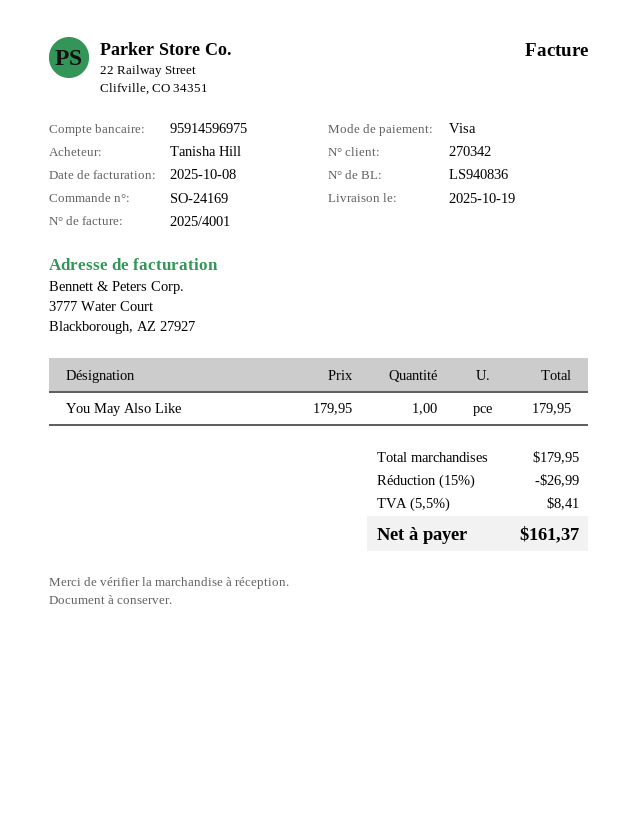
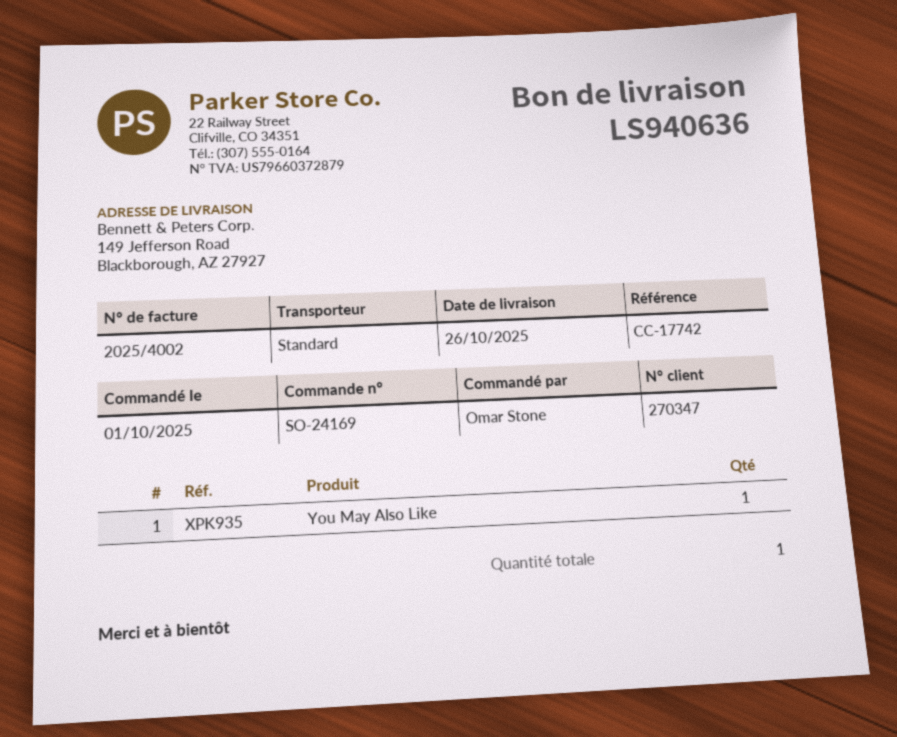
delivery note number: LS940836 -> LS940636
delivery date: 2025-10-19 -> 2025-10-26
invoice number: 2025/4001 -> 2025/4002
customer number: 270342 -> 270347
ordered by: Tanisha Hill -> Omar Stone

